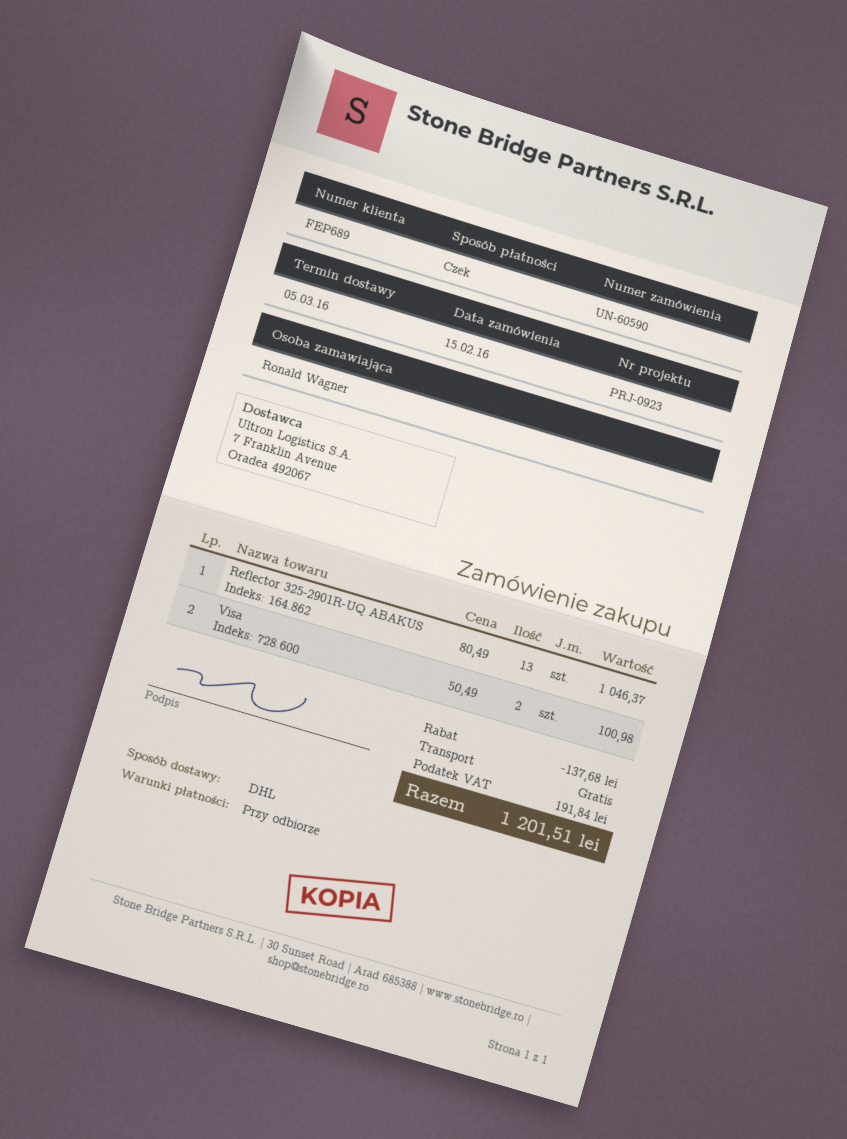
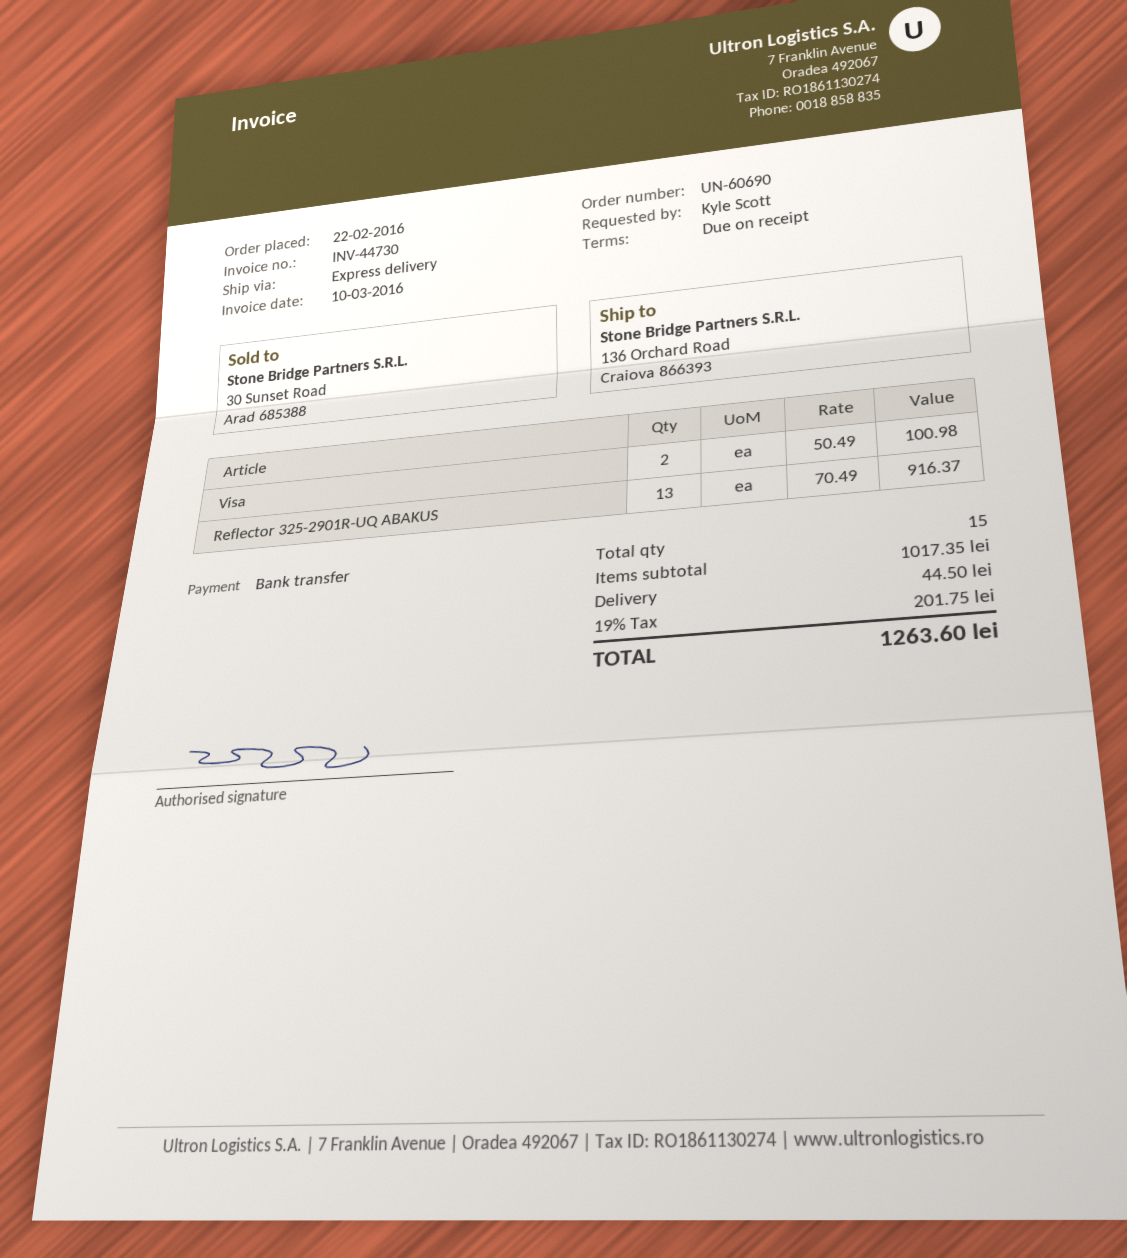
order number: UN-60590 -> UN-60690
order date: 2016-02-15 -> 2016-02-22
ordered by: Ronald Wagner -> Kyle Scott
payment method: cheque -> bank transfer
shipping method: DHL -> express
Reflector 325-2901R-UQ ABAKUS: 13 x 80.49 = 1046.37 -> 13 x 70.49 = 916.37
discount: 137.68 -> none
shipping: 0.00 -> 44.50
tax: 191.84 -> 201.75
total: 1201.51 -> 1263.60

